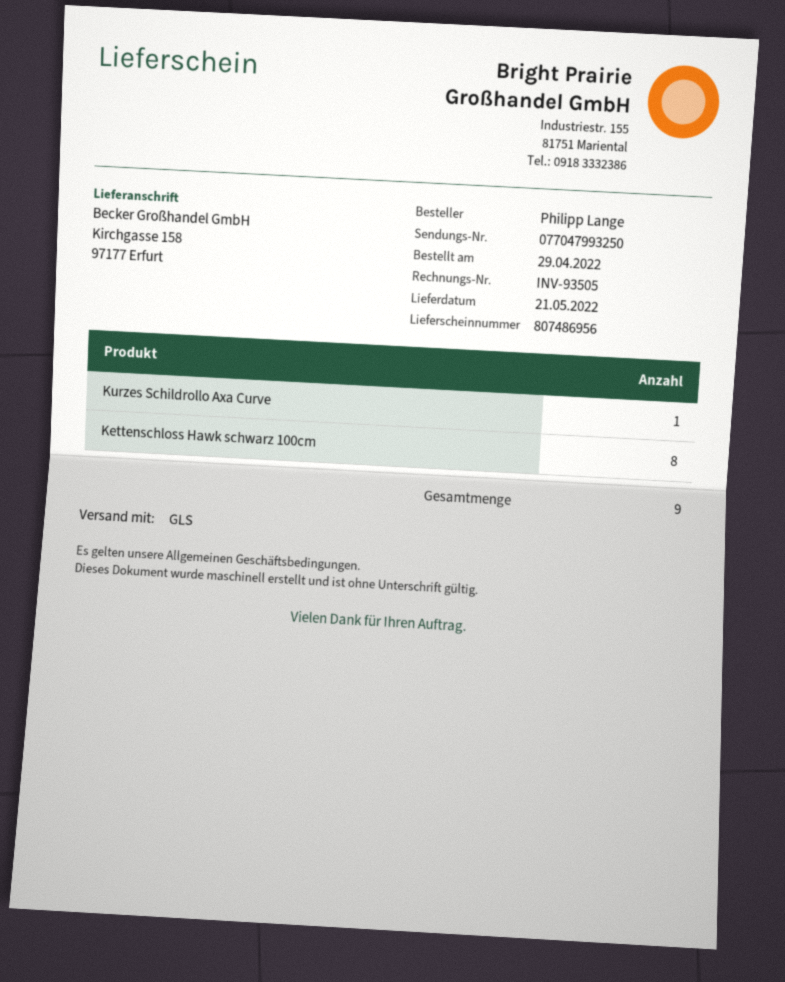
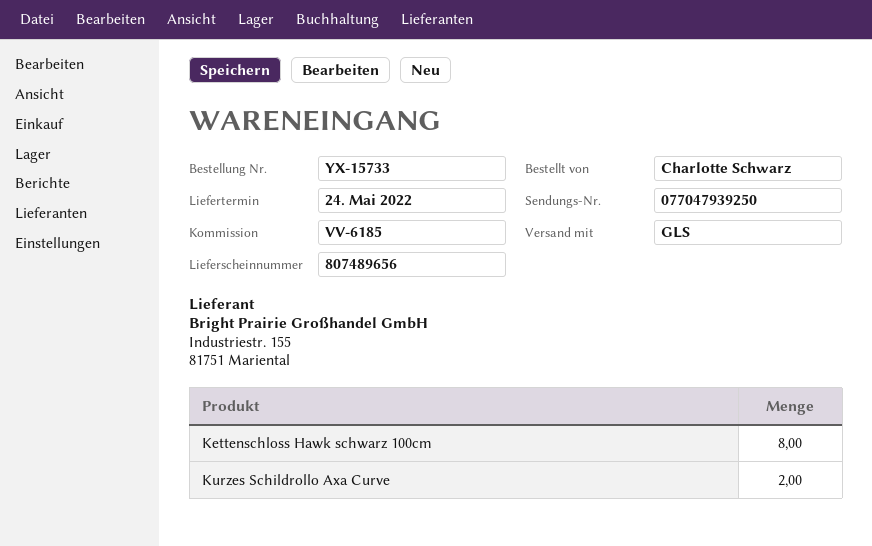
delivery note number: 807486956 -> 807489656
delivery date: 2022-05-21 -> 2022-05-24
ordered by: Philipp Lange -> Charlotte Schwarz
tracking number: 077047993250 -> 077047939250
Kurzes Schildrollo Axa Curve: 1 -> 2

